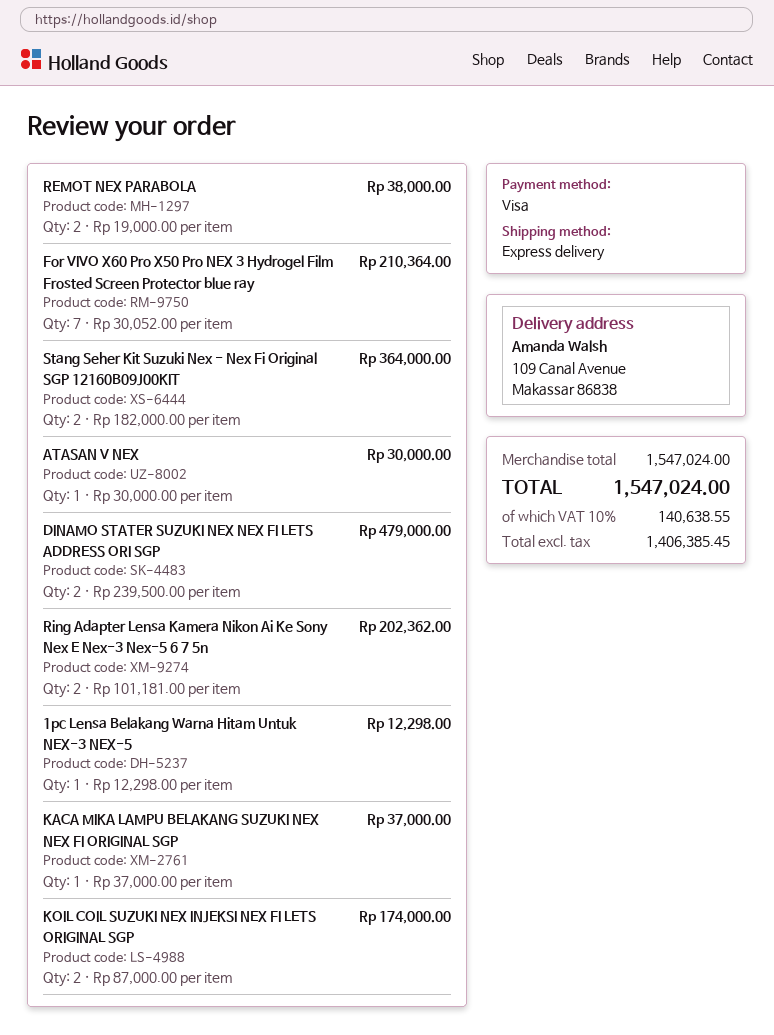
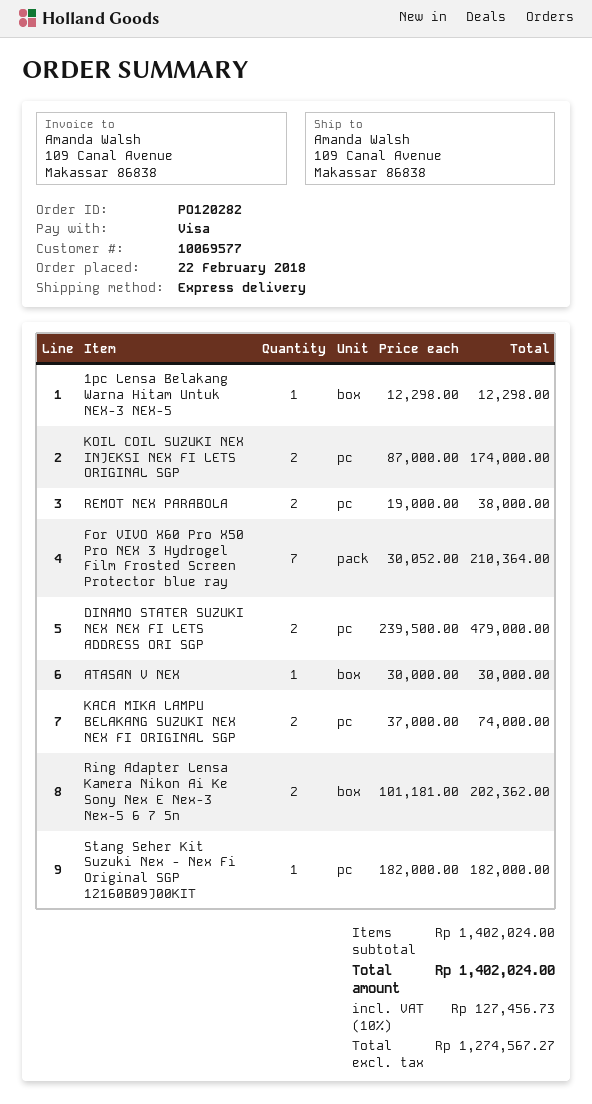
Stang Seher Kit Suzuki Nex - Nex Fi Original SGP 12160B09J00KIT: 2 x 182000.00 = 364000.00 -> 1 x 182000.00 = 182000.00
KACA MIKA LAMPU BELAKANG SUZUKI NEX NEX FI ORIGINAL SGP: 1 x 37000.00 = 37000.00 -> 2 x 37000.00 = 74000.00
subtotal: 1547024.00 -> 1402024.00
net: 1406385.45 -> 1274567.27
tax: 10% = 140638.55 -> 10% = 127456.73
total: 1547024.00 -> 1402024.00

